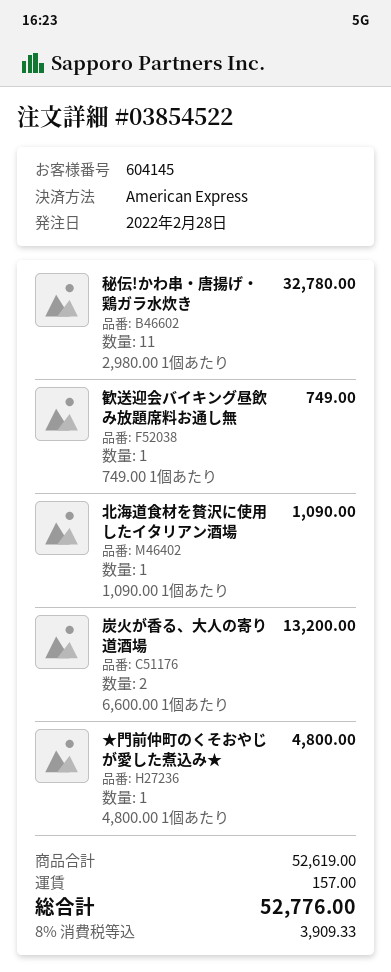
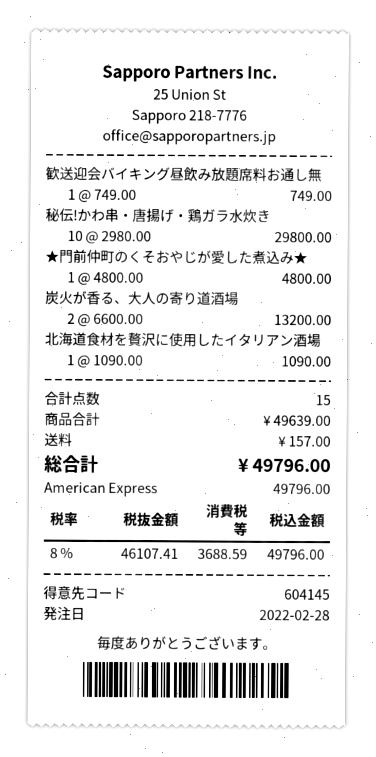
秘伝!かわ串・唐揚げ・鶏ガラ水炊き: 11 x 2980.00 = 32780.00 -> 10 x 2980.00 = 29800.00
subtotal: 52619.00 -> 49639.00
tax: 8% = 3909.33 -> 8% = 3688.59
total: 52776.00 -> 49796.00

